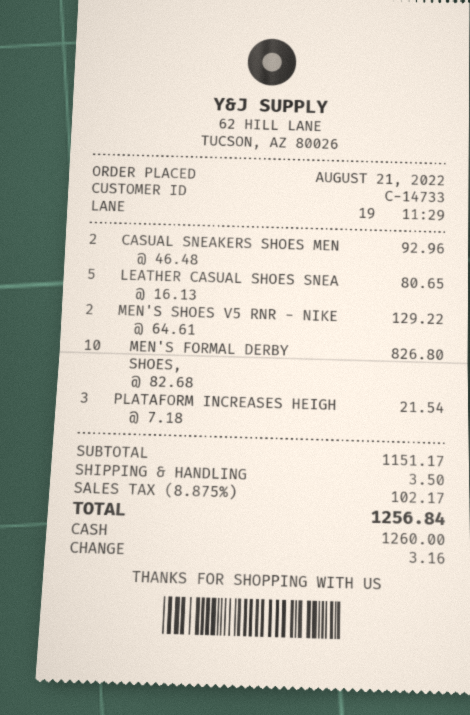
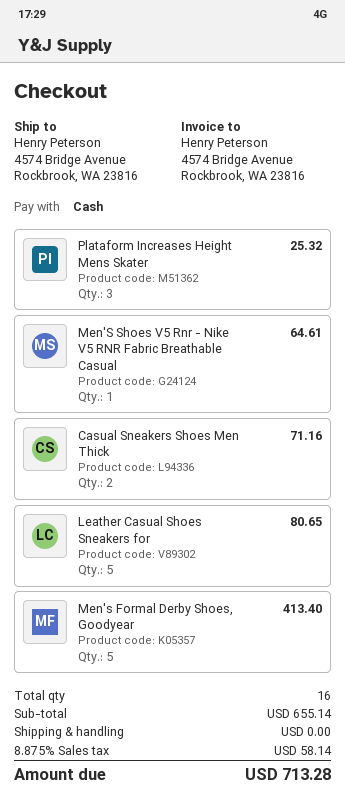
CASUAL SNEAKERS SHOES MEN: 2 for 92.96 -> 2 for 71.16
MEN'S SHOES V5 RNR - NIKE: 2 for 129.22 -> 1 for 64.61
MEN'S FORMAL DERBY SHOES,: 10 for 826.80 -> 5 for 413.40
PLATAFORM INCREASES HEIGH: 3 for 21.54 -> 3 for 25.32
subtotal: 1151.17 -> 655.14
shipping: 3.50 -> 0.00
tax: 8.875% = 102.17 -> 8.875% = 58.14
total: 1256.84 -> 713.28

